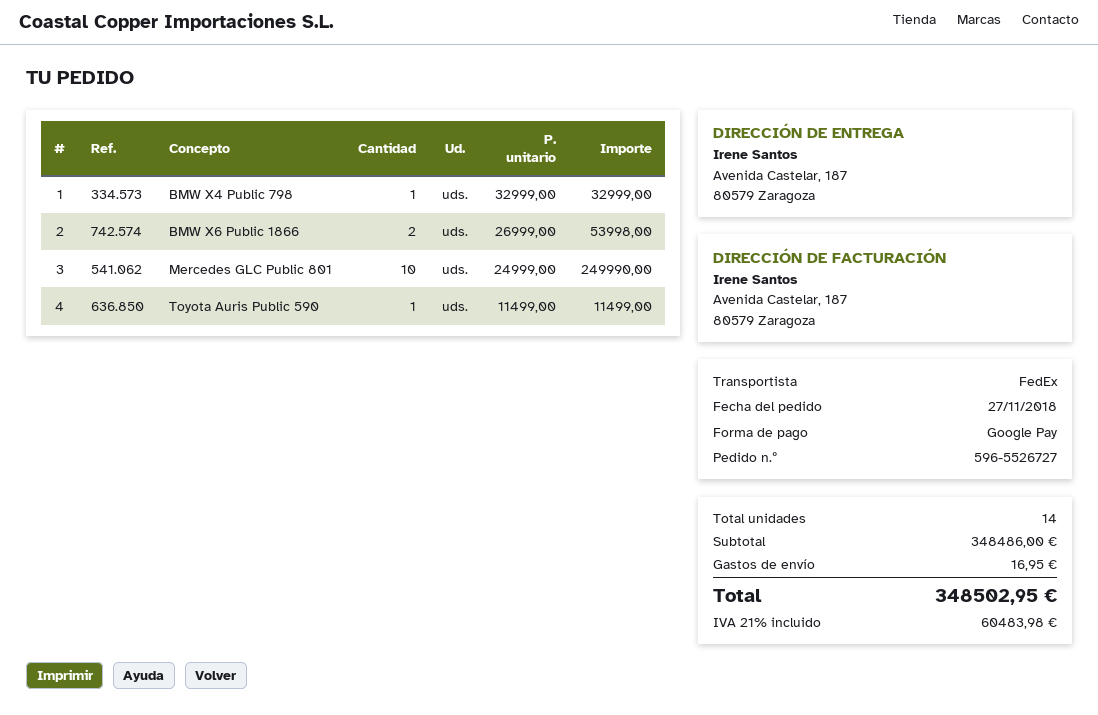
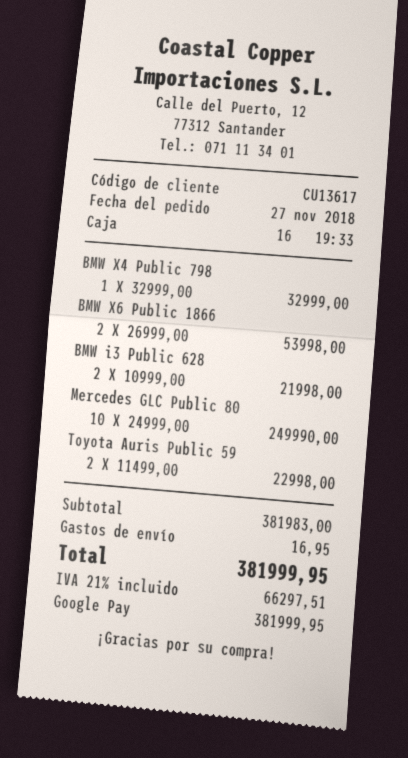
Toyota Auris Public 590: 1 x 11499.00 = 11499.00 -> 2 x 11499.00 = 22998.00
BMW i3 Public 628: none -> 2 x 10999.00 = 21998.00
subtotal: 348486.00 -> 381983.00
tax: 21% = 60483.98 -> 21% = 66297.51
total: 348502.95 -> 381999.95

